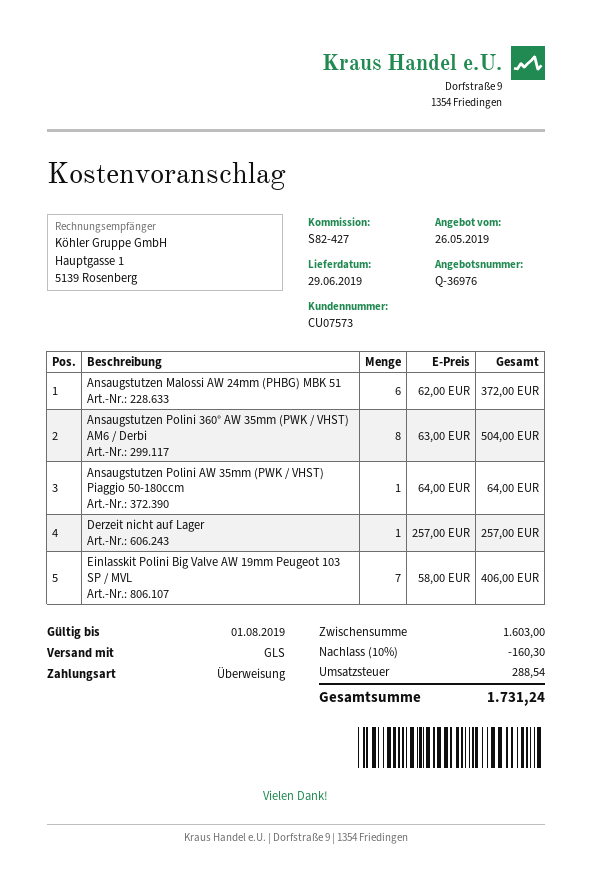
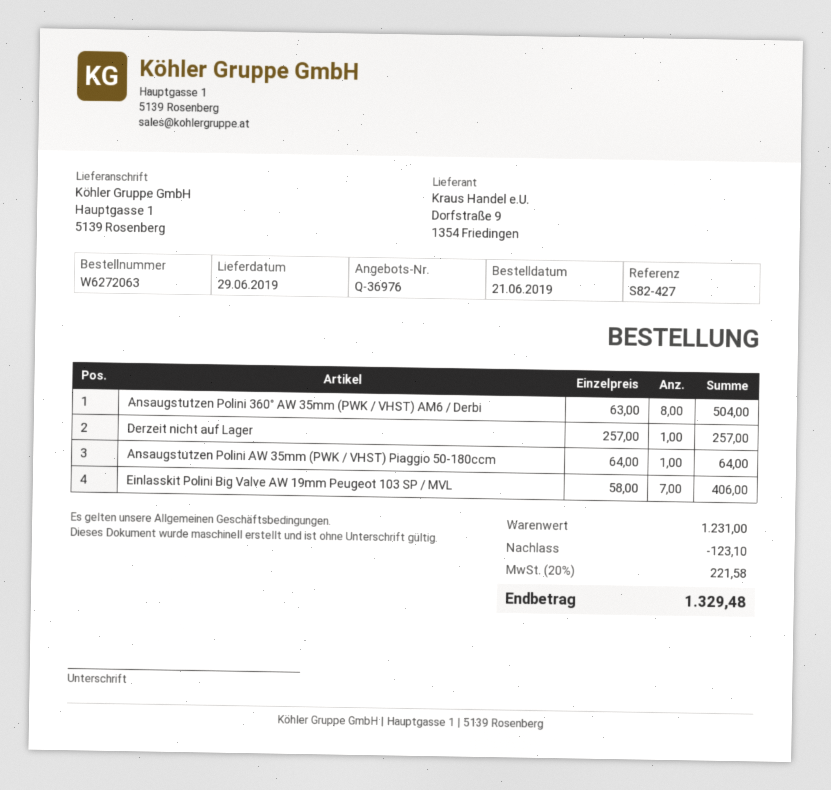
Ansaugstutzen Malossi AW 24mm (PHBG) MBK 51: 6 x 62.00 = 372.00 -> none
subtotal: 1603.00 -> 1231.00
discount: 160.30 -> 123.10
tax: 288.54 -> 221.58
total: 1731.24 -> 1329.48

